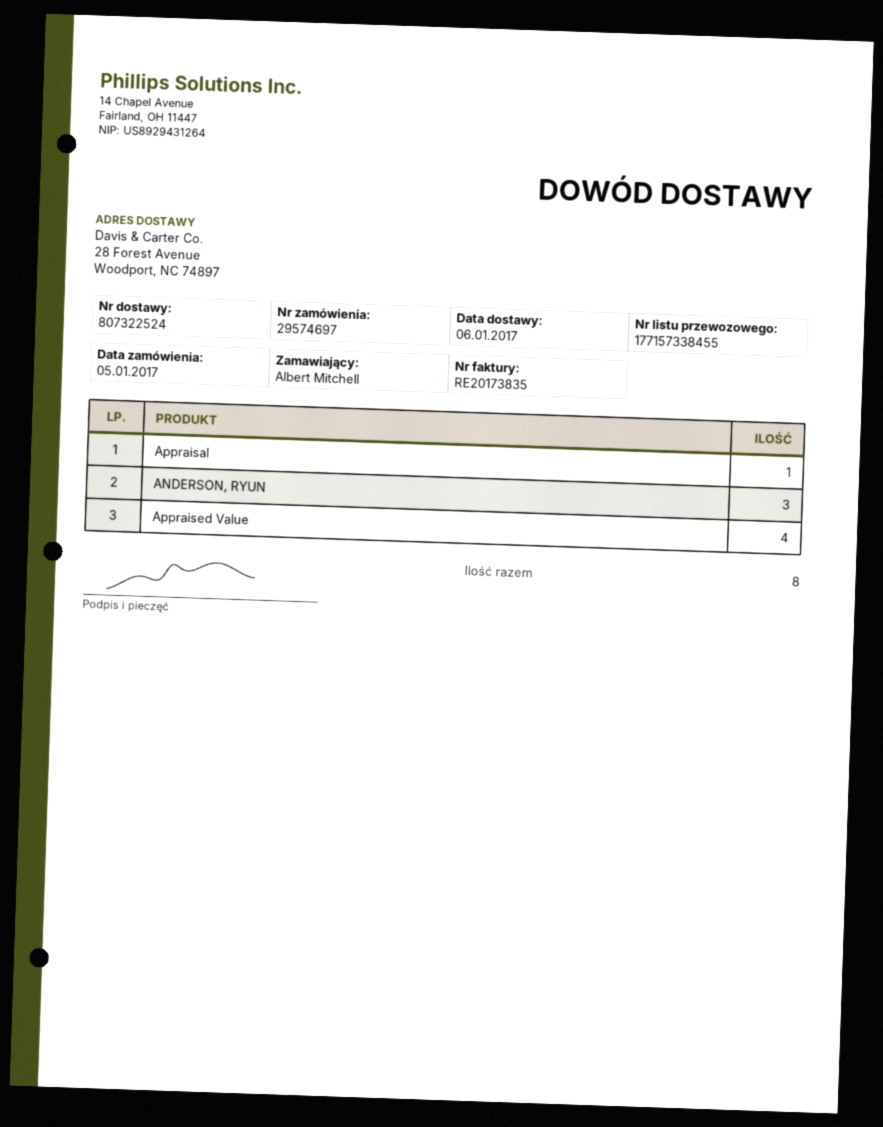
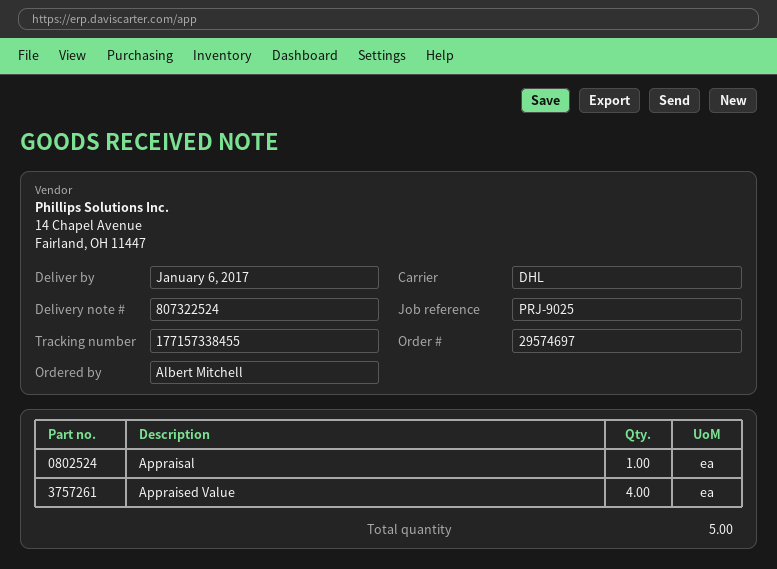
ANDERSON, RYUN: 3 -> none
total quantity: 8 -> 5

